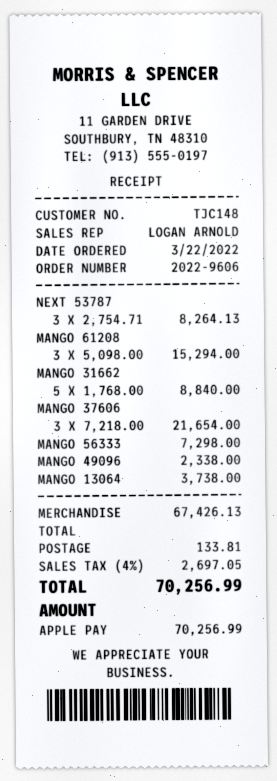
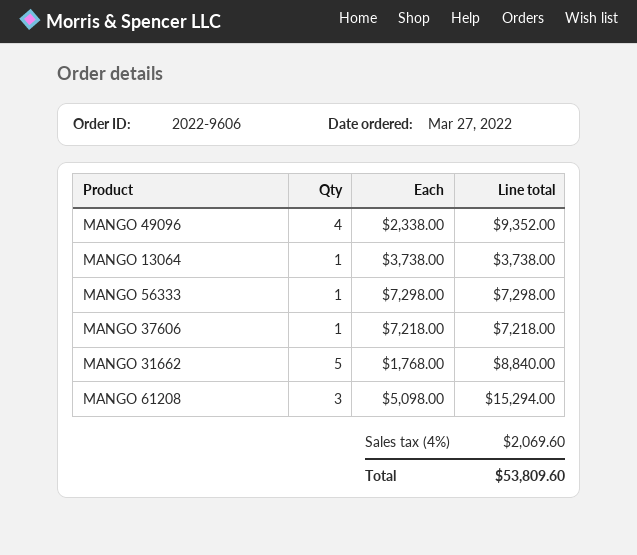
order date: 2022-03-22 -> 2022-03-27
NEXT 53787: 3 x 2754.71 = 8264.13 -> none
MANGO 37606: 3 x 7218.00 = 21654.00 -> 1 x 7218.00 = 7218.00
MANGO 49096: 1 x 2338.00 = 2338.00 -> 4 x 2338.00 = 9352.00
shipping: 133.81 -> none
tax: 4% = 2697.05 -> 4% = 2069.60
total: 70256.99 -> 53809.60

